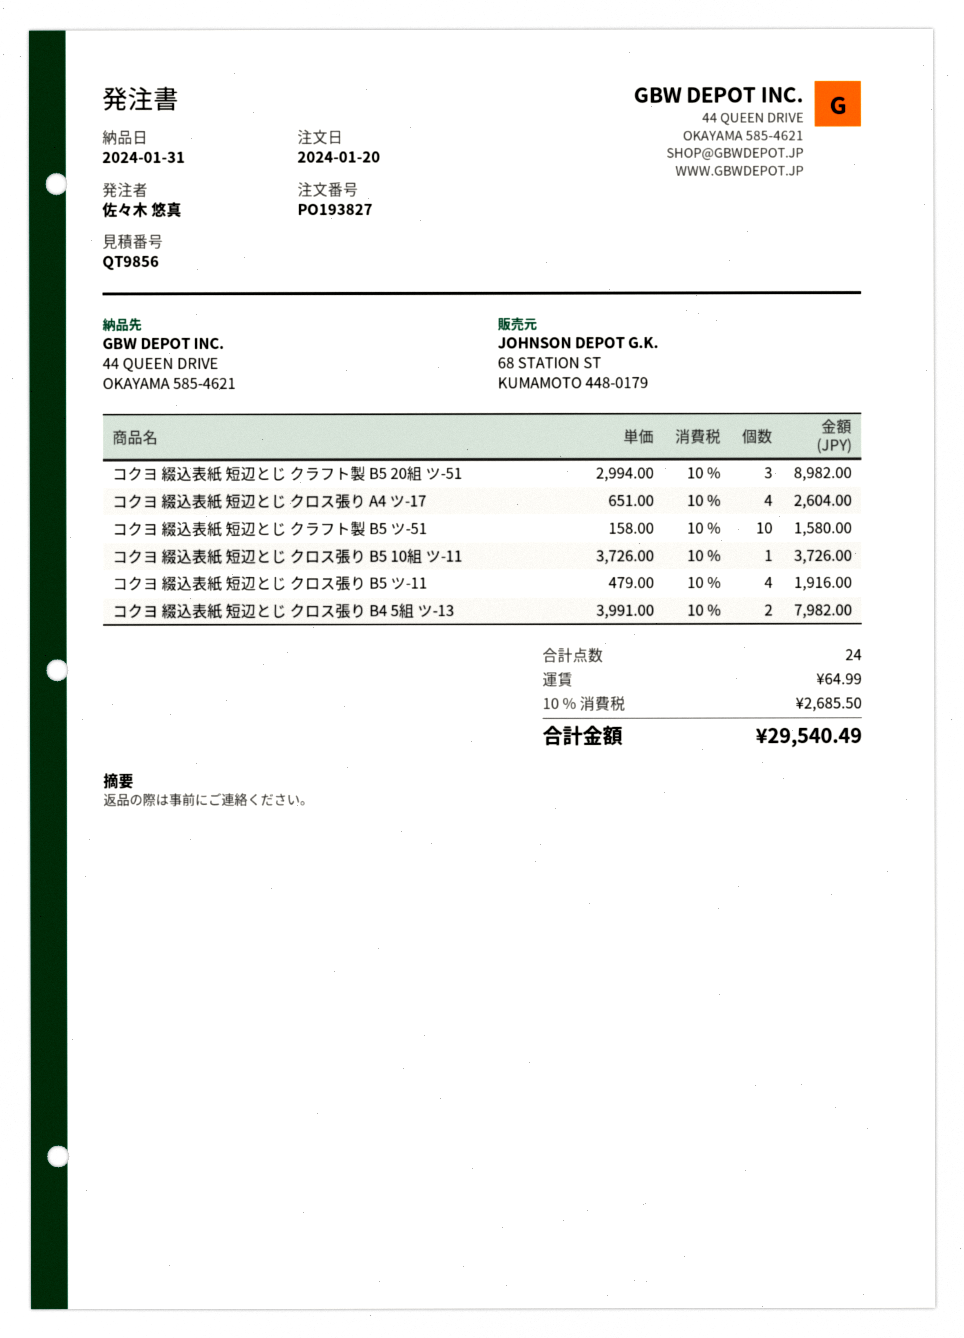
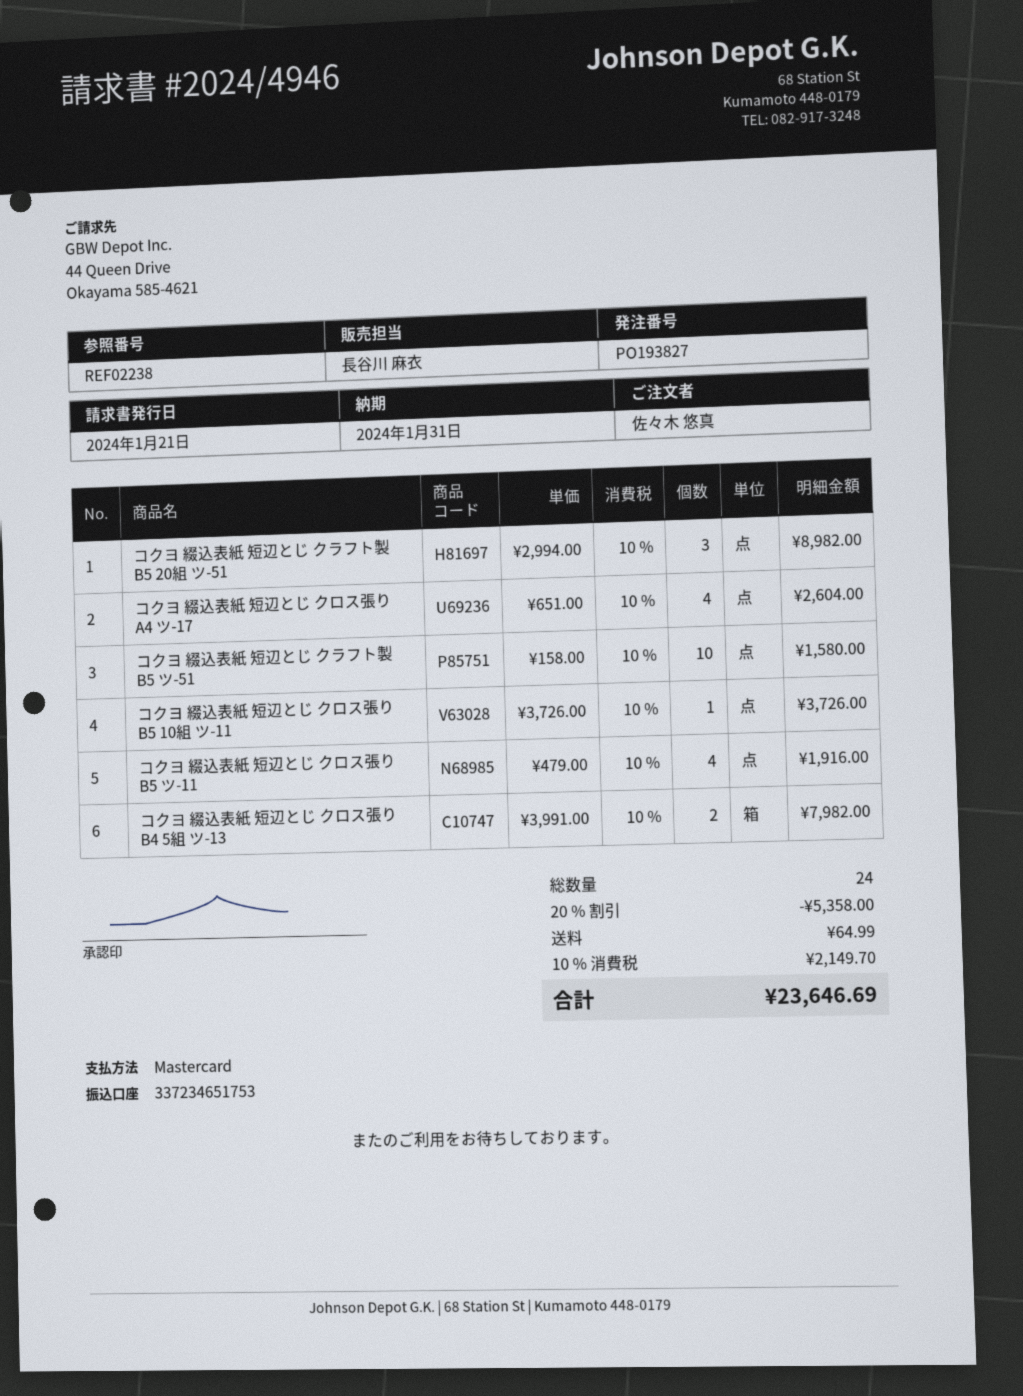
discount: none -> 20% = 5358.00
tax: 10% = 2685.50 -> 10% = 2149.70
total: 29540.49 -> 23646.69

